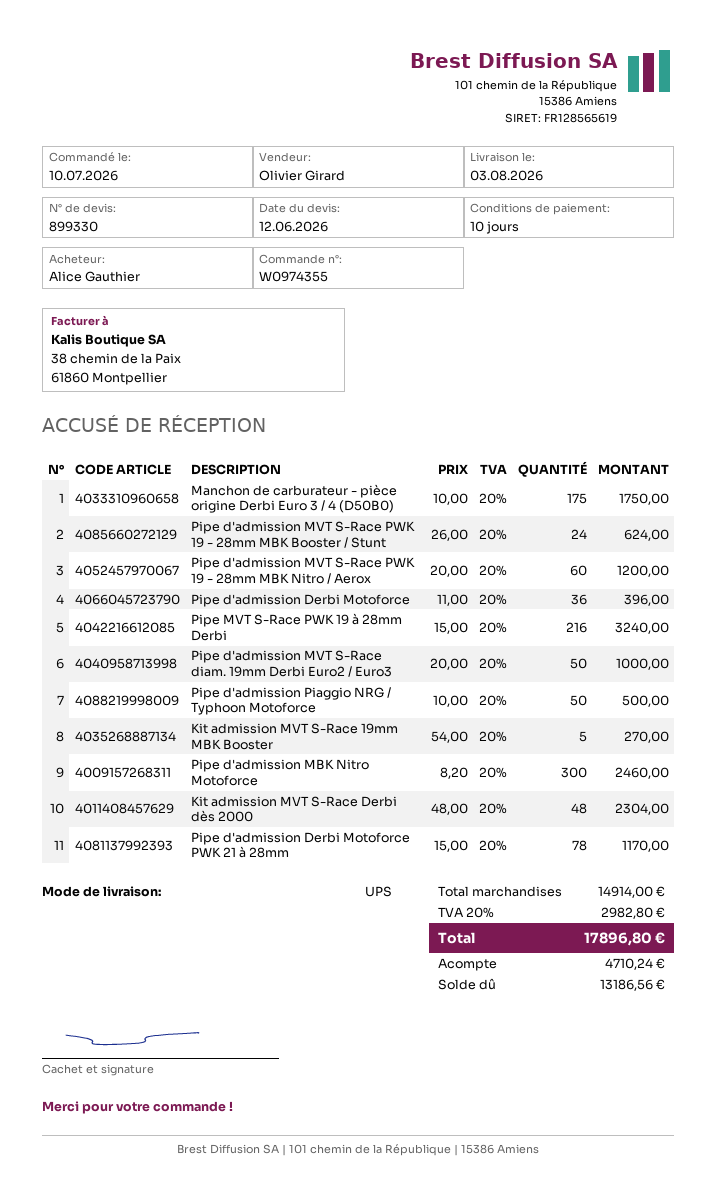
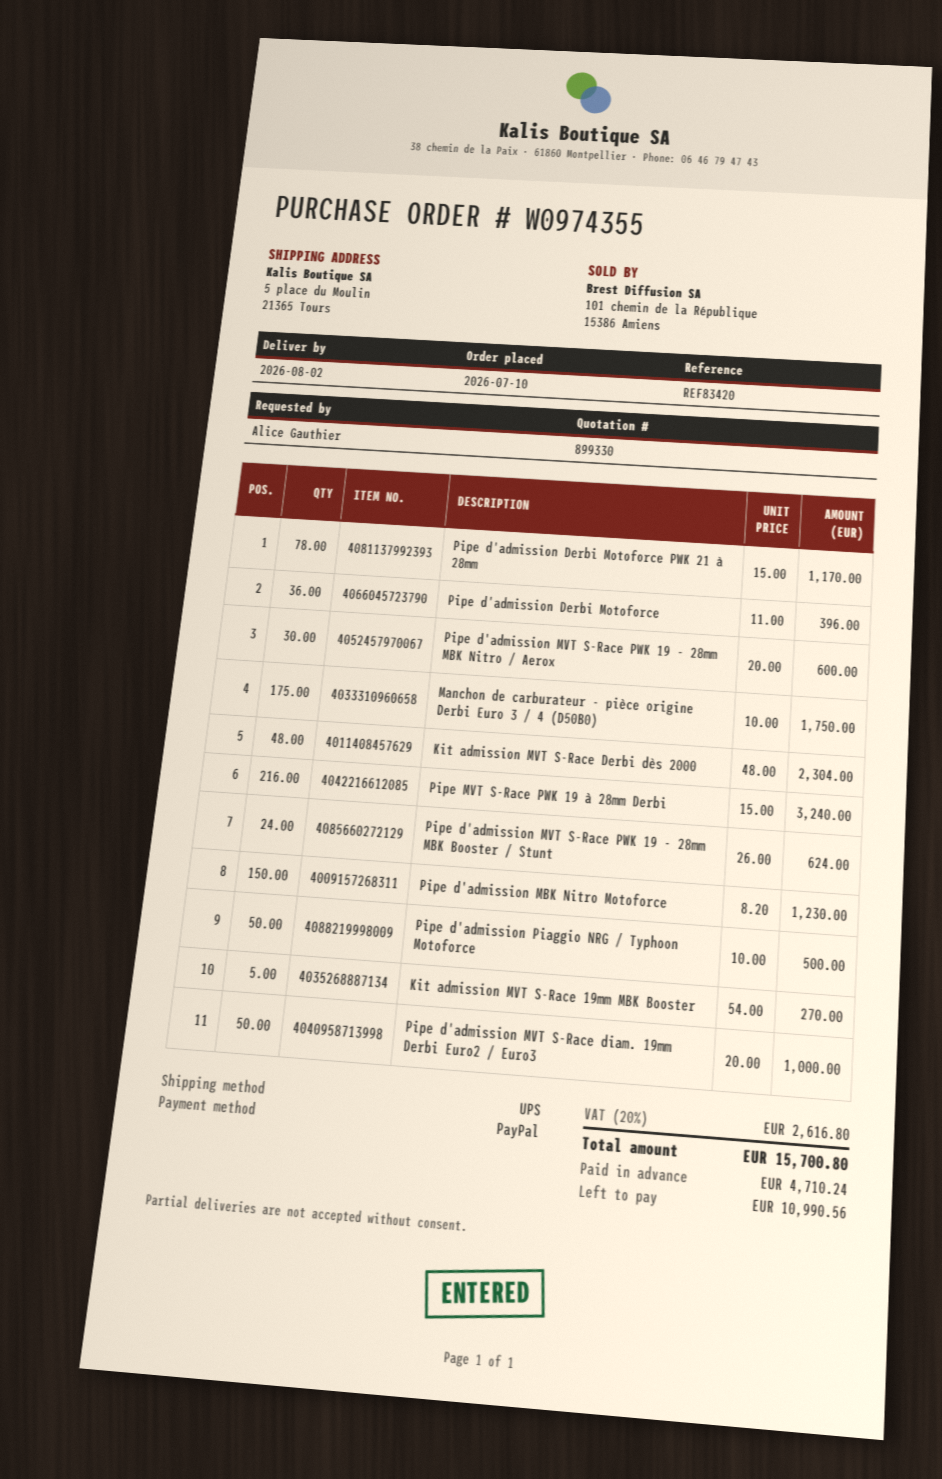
delivery date: 2026-08-03 -> 2026-08-02
Pipe d'admission MVT S-Race PWK 19 - 28mm MBK Nitro / Aerox: 60 x 20.00 = 1200.00 -> 30 x 20.00 = 600.00
Pipe d'admission MBK Nitro Motoforce: 300 x 8.20 = 2460.00 -> 150 x 8.20 = 1230.00
tax: 20% = 2982.80 -> 20% = 2616.80
total: 17896.80 -> 15700.80
balance: 13186.56 -> 10990.56

